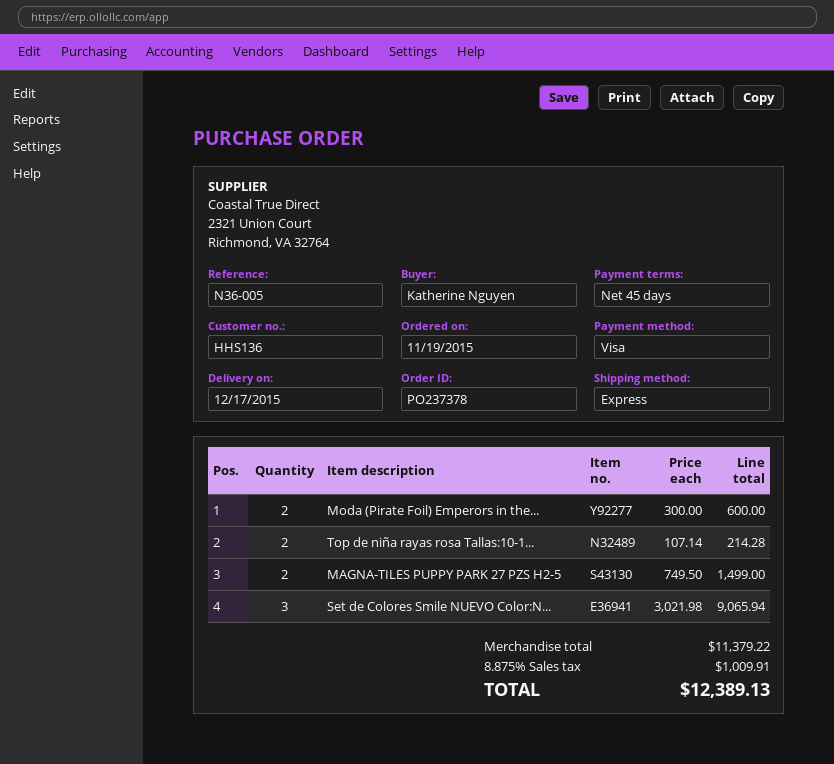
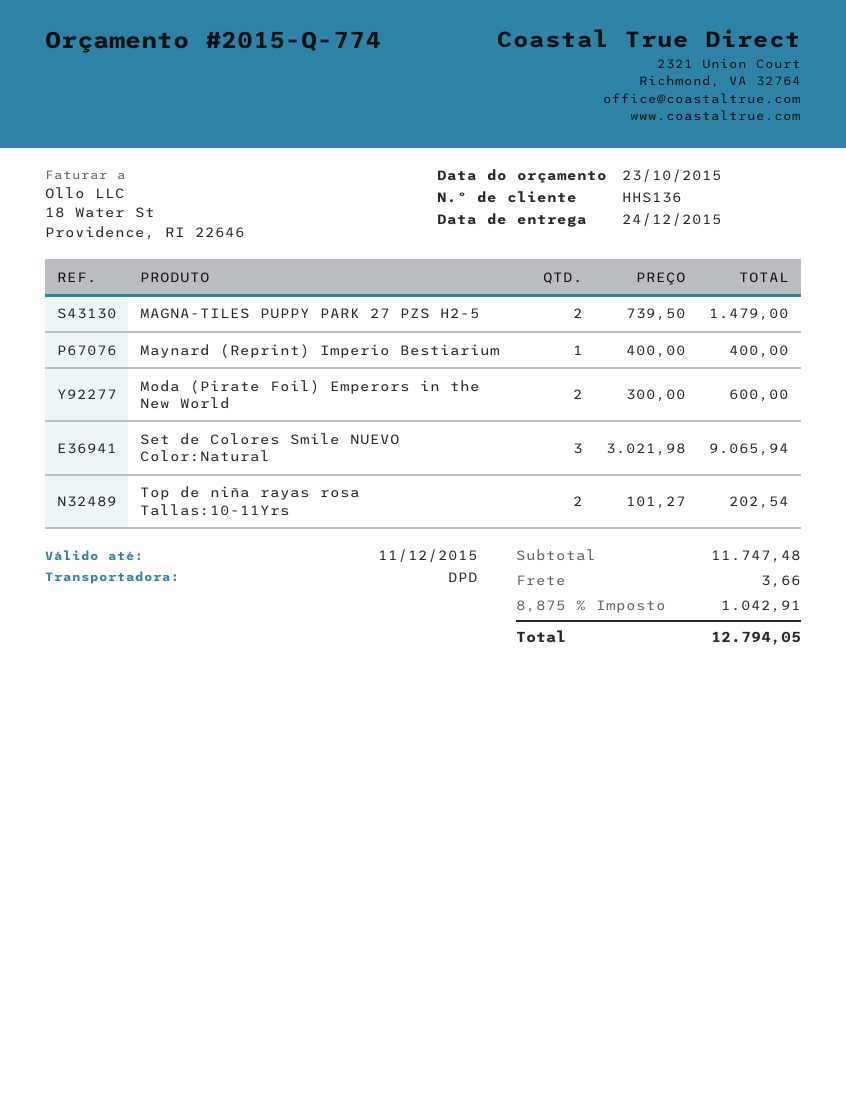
delivery date: 2015-12-17 -> 2015-12-24
shipping method: express -> DPD
Top de niña rayas rosa Tallas:10-1...: 2 x 107.14 = 214.28 -> 2 x 101.27 = 202.54
MAGNA-TILES PUPPY PARK 27 PZS H2-5: 2 x 749.50 = 1499.00 -> 2 x 739.50 = 1479.00
Maynard (Reprint) Imperio Bestiarium: none -> 1 x 400.00 = 400.00
subtotal: 11379.22 -> 11747.48
shipping: none -> 3.66
tax: 8.875% = 1009.91 -> 8.875% = 1042.91
total: 12389.13 -> 12794.05

